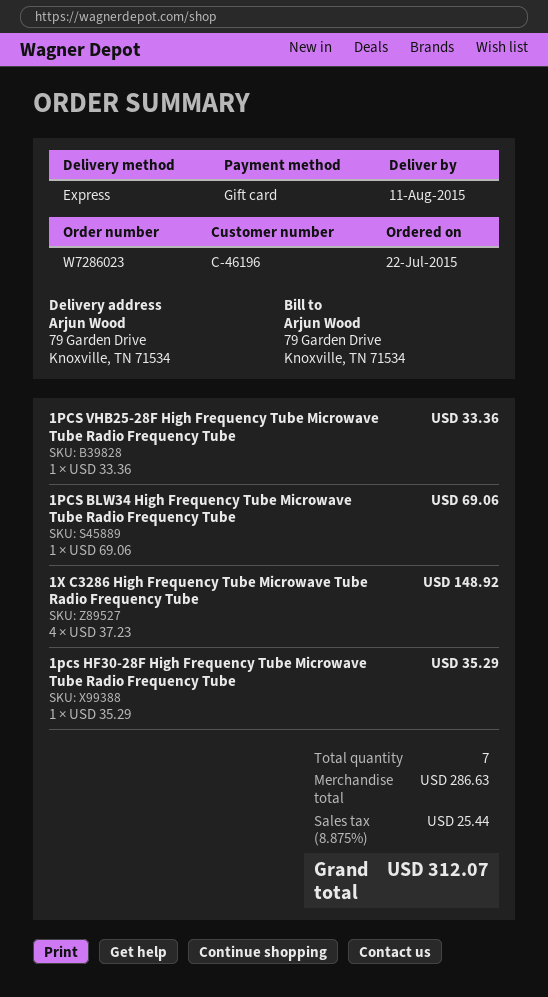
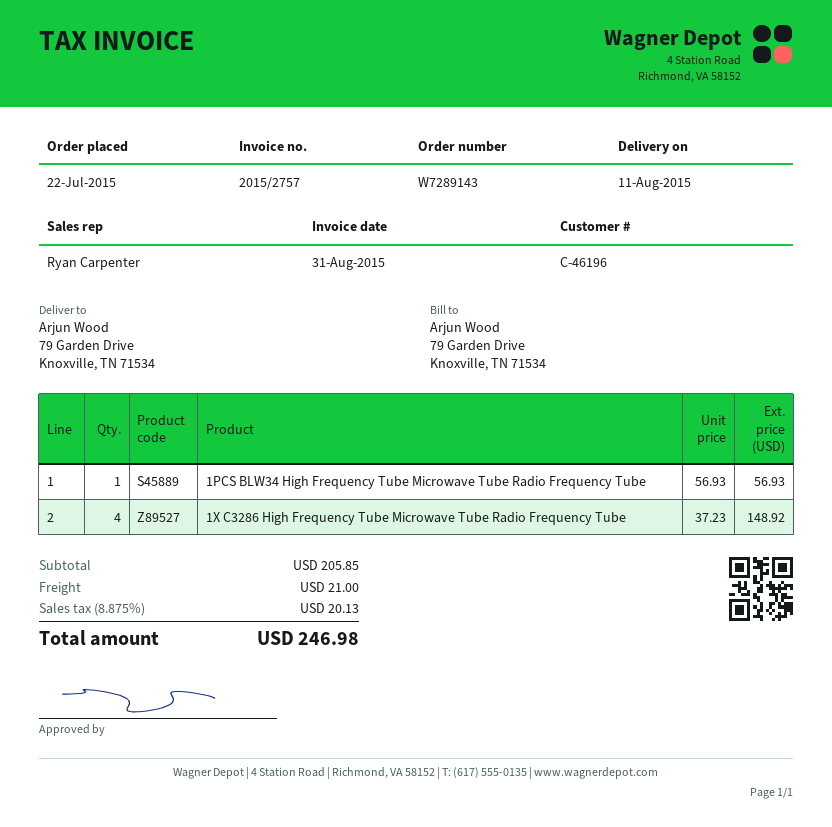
order number: W7286023 -> W7289143
1PCS VHB25-28F High Frequency Tube Microwave Tube Radio Frequency Tube: 1 x 33.36 = 33.36 -> none
1PCS BLW34 High Frequency Tube Microwave Tube Radio Frequency Tube: 1 x 69.06 = 69.06 -> 1 x 56.93 = 56.93
1pcs HF30-28F High Frequency Tube Microwave Tube Radio Frequency Tube: 1 x 35.29 = 35.29 -> none
subtotal: 286.63 -> 205.85
shipping: none -> 21.00
tax: 8.875% = 25.44 -> 8.875% = 20.13
total: 312.07 -> 246.98

